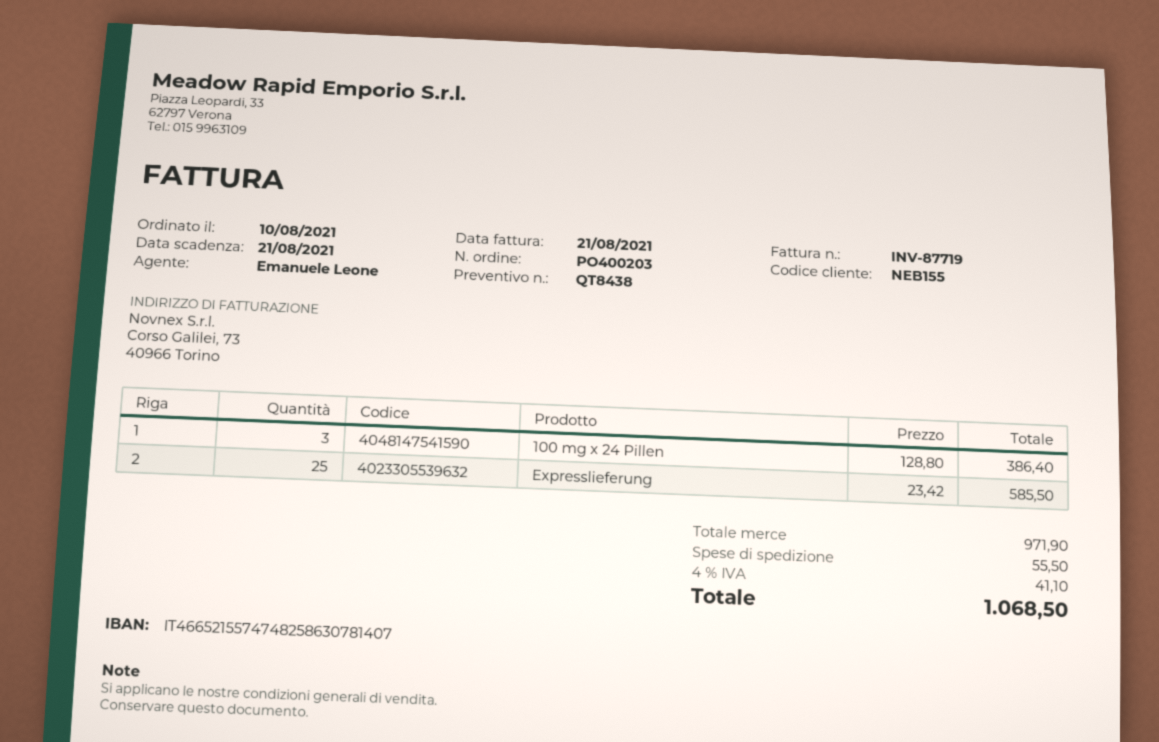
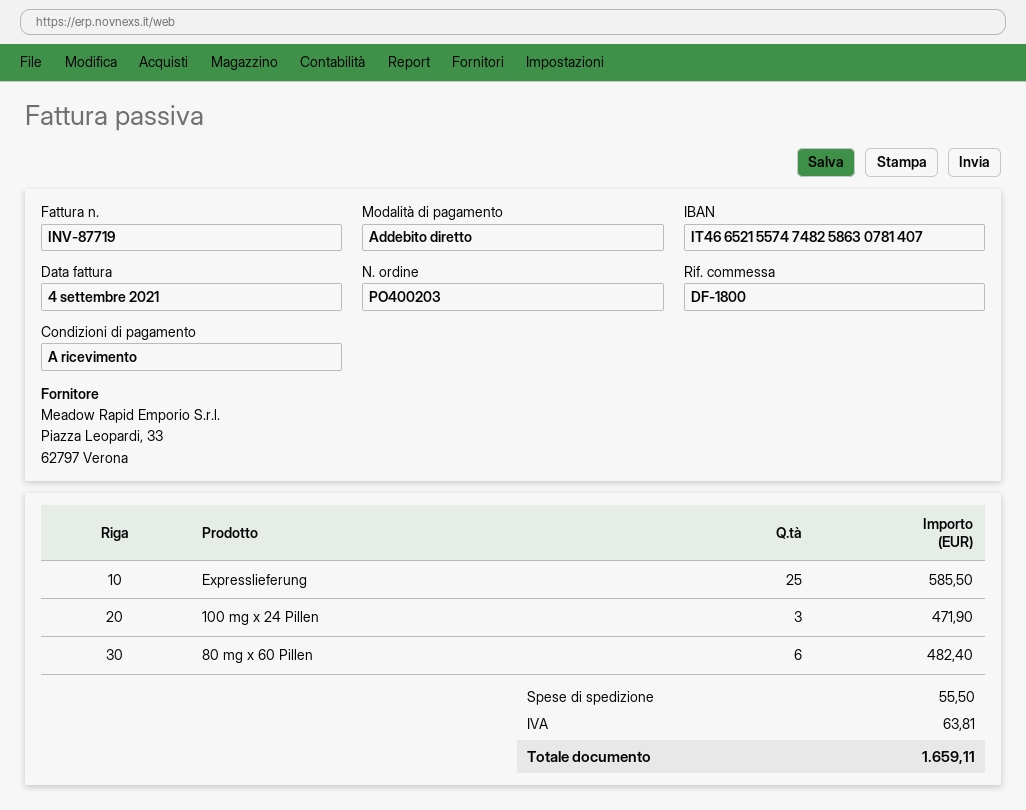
invoice date: 2021-08-21 -> 2021-09-04
100 mg x 24 Pillen: 3 for 386.40 -> 3 for 471.90
80 mg x 60 Pillen: none -> 6 for 482.40
tax: 41.10 -> 63.81
total: 1068.50 -> 1659.11

